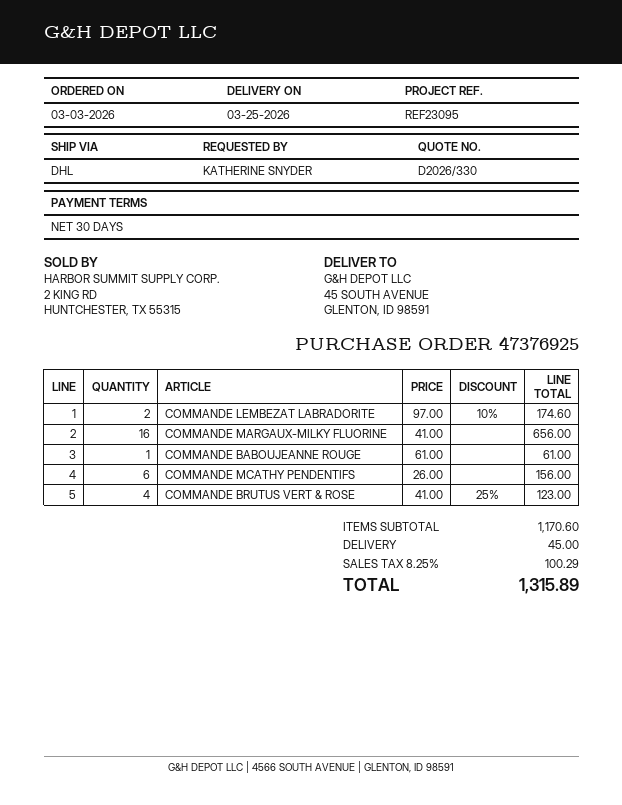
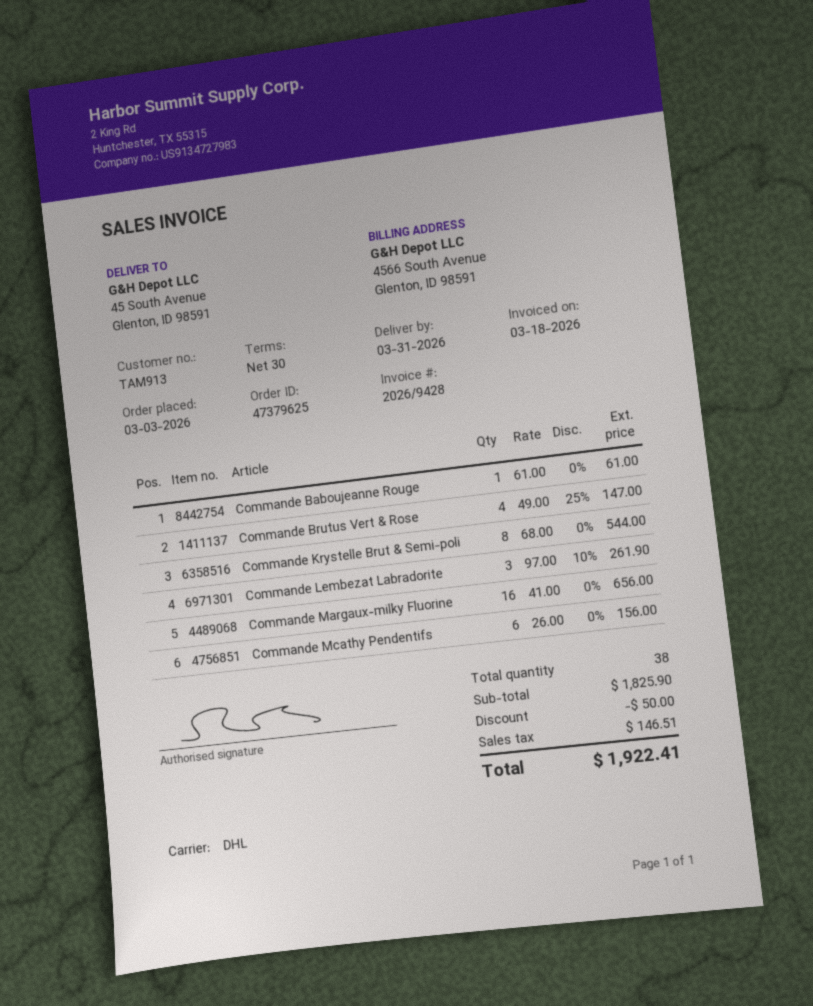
order number: 47376925 -> 47379625
delivery date: 2026-03-25 -> 2026-03-31
COMMANDE LEMBEZAT LABRADORITE: 2 x 97.00 - 10% = 174.60 -> 3 x 97.00 - 10% = 261.90
COMMANDE BRUTUS VERT & ROSE: 4 x 41.00 - 25% = 123.00 -> 4 x 49.00 - 25% = 147.00
Commande Krystelle Brut & Semi-poli: none -> 8 x 68.00 = 544.00
subtotal: 1170.60 -> 1825.90
discount: none -> 50.00
shipping: 45.00 -> none
tax: 100.29 -> 146.51
total: 1315.89 -> 1922.41

